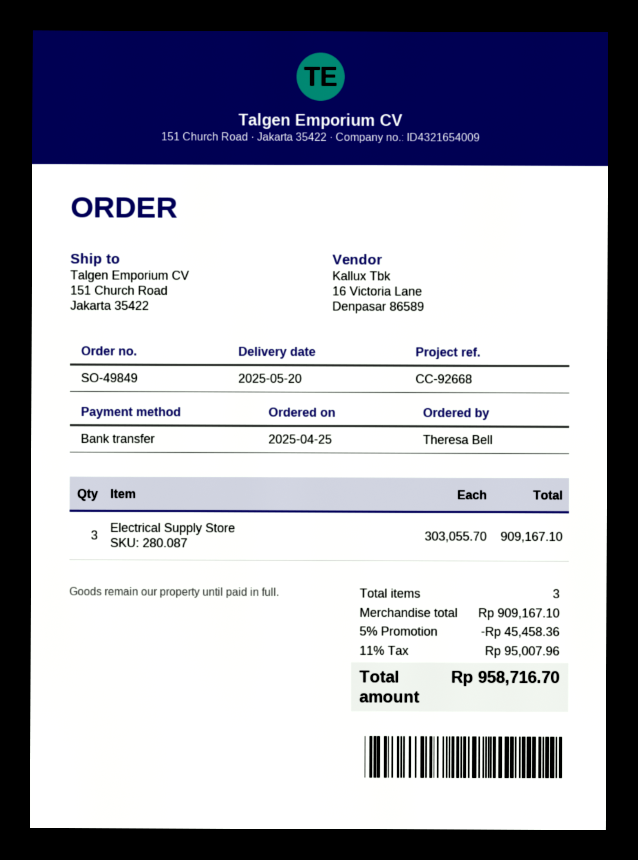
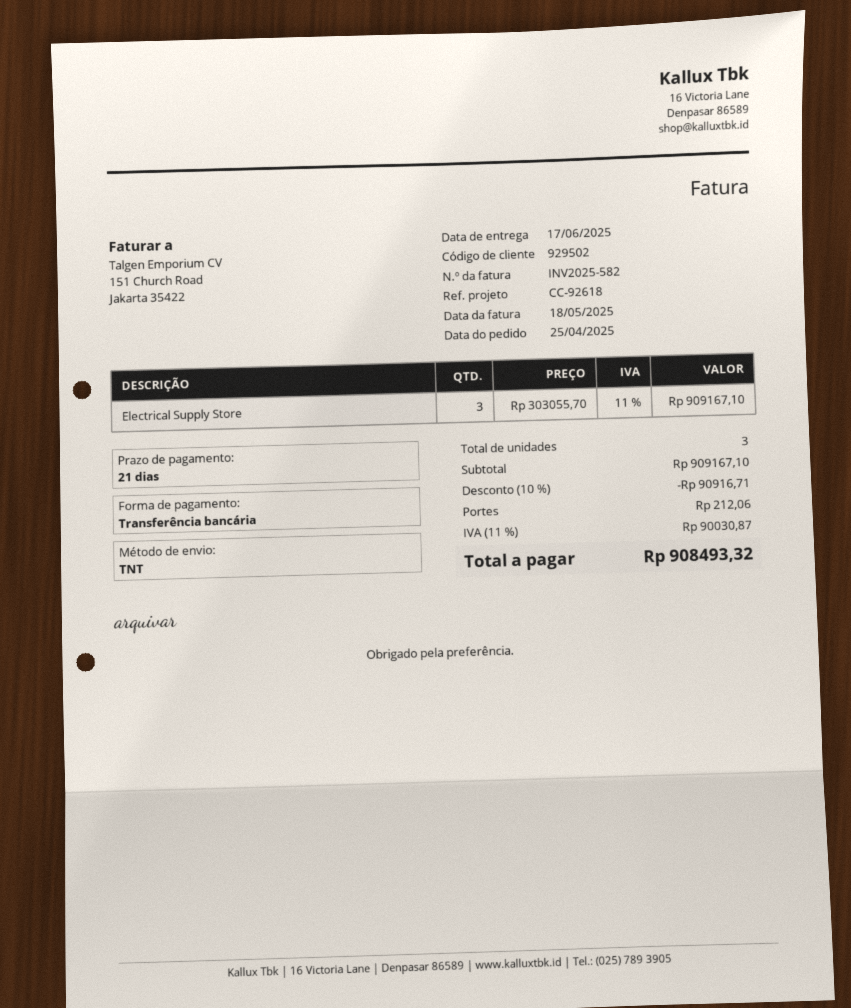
delivery date: 2025-05-20 -> 2025-06-17
reference: CC-92668 -> CC-92618
discount: 5% = 45458.36 -> 10% = 90916.71
shipping: none -> 212.06
tax: 11% = 95007.96 -> 11% = 90030.87
total: 958716.70 -> 908493.32

